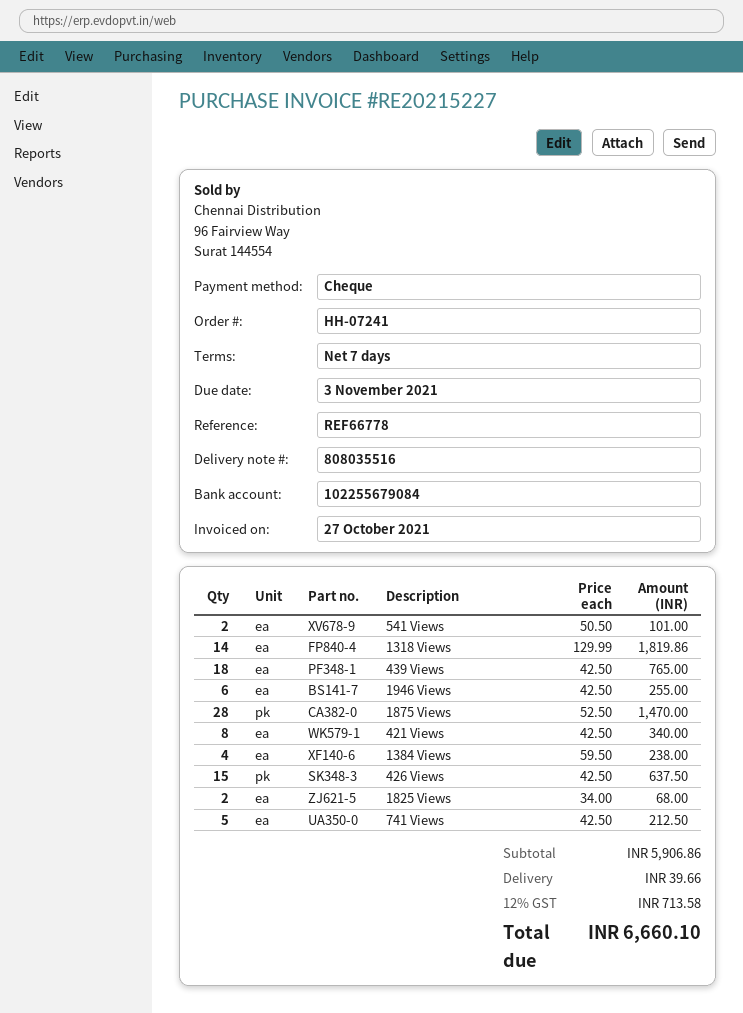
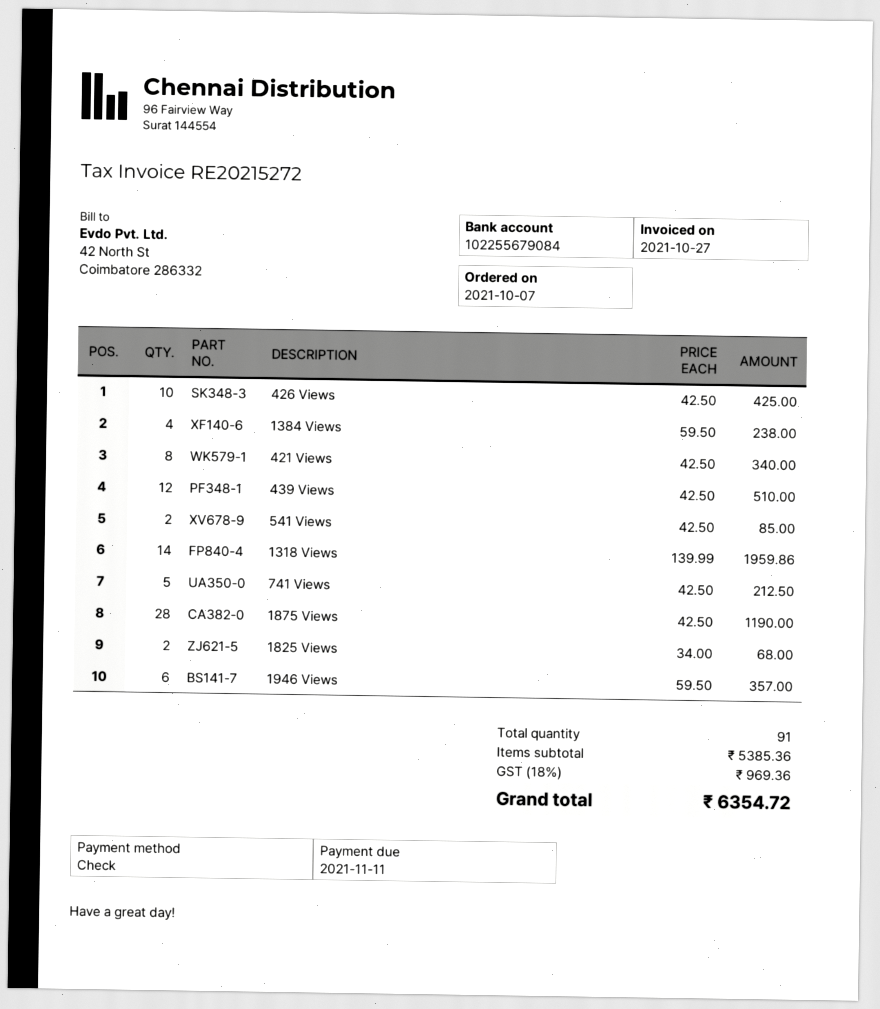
invoice number: RE20215227 -> RE20215272
due date: 2021-11-03 -> 2021-11-11
541 Views: 2 x 50.50 = 101.00 -> 2 x 42.50 = 85.00
1318 Views: 14 x 129.99 = 1819.86 -> 14 x 139.99 = 1959.86
439 Views: 18 x 42.50 = 765.00 -> 12 x 42.50 = 510.00
1946 Views: 6 x 42.50 = 255.00 -> 6 x 59.50 = 357.00
1875 Views: 28 x 52.50 = 1470.00 -> 28 x 42.50 = 1190.00
426 Views: 15 x 42.50 = 637.50 -> 10 x 42.50 = 425.00
subtotal: 5906.86 -> 5385.36
shipping: 39.66 -> none
tax: 12% = 713.58 -> 18% = 969.36
total: 6660.10 -> 6354.72

